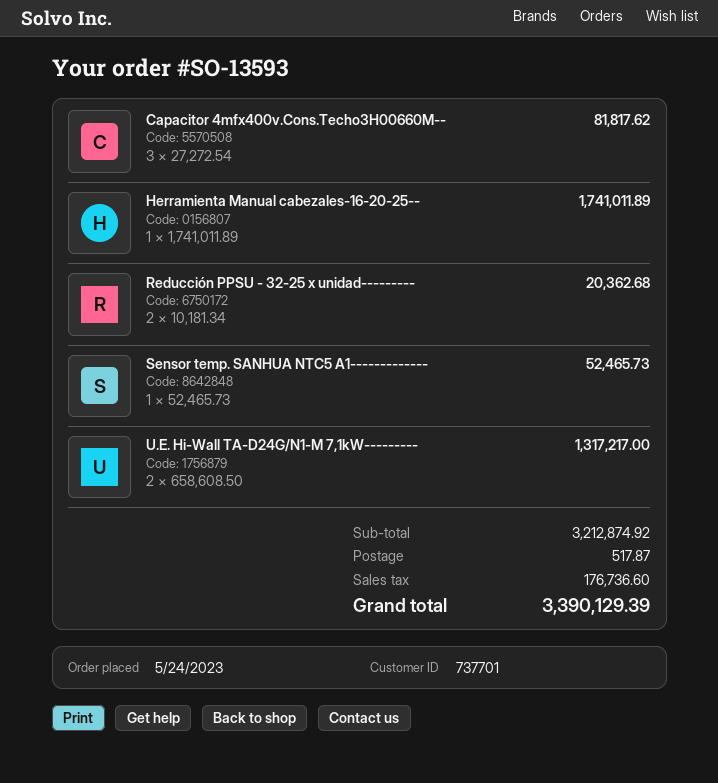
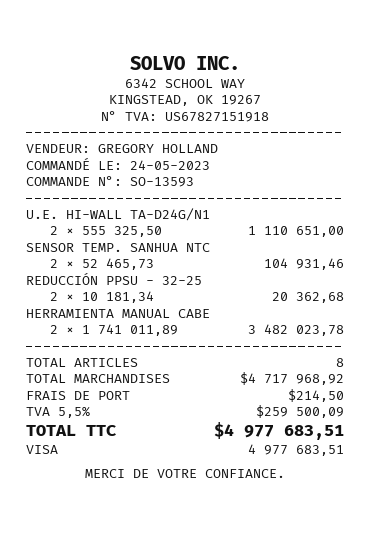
Capacitor 4mfx400v.Cons.Techo3H00660M--: 3 x 27272.54 = 81817.62 -> none
Herramienta Manual cabezales-16-20-25--: 1 x 1741011.89 = 1741011.89 -> 2 x 1741011.89 = 3482023.78
Sensor temp. SANHUA NTC5 A1-------------: 1 x 52465.73 = 52465.73 -> 2 x 52465.73 = 104931.46
U.E. Hi-Wall TA-D24G/N1-M 7,1kW---------: 2 x 658608.50 = 1317217.00 -> 2 x 555325.50 = 1110651.00
subtotal: 3212874.92 -> 4717968.92
shipping: 517.87 -> 214.50
tax: 176736.60 -> 259500.09
total: 3390129.39 -> 4977683.51

